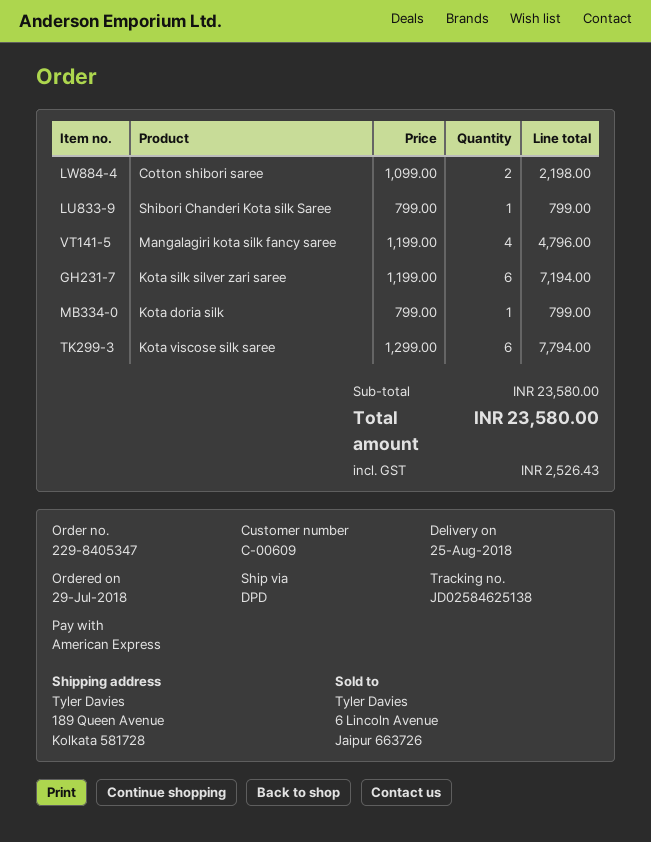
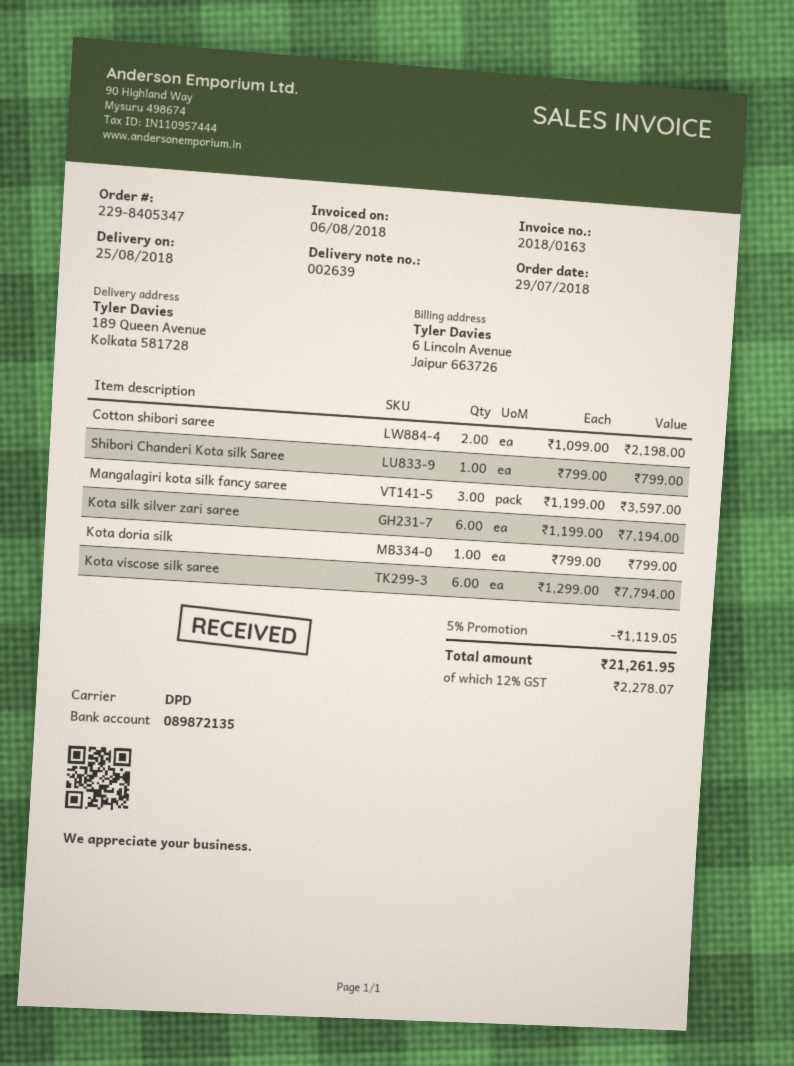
Mangalagiri kota silk fancy saree: 4 x 1199.00 = 4796.00 -> 3 x 1199.00 = 3597.00
discount: none -> 5% = 1119.05
tax: 2526.43 -> 2278.07
total: 23580.00 -> 21261.95

